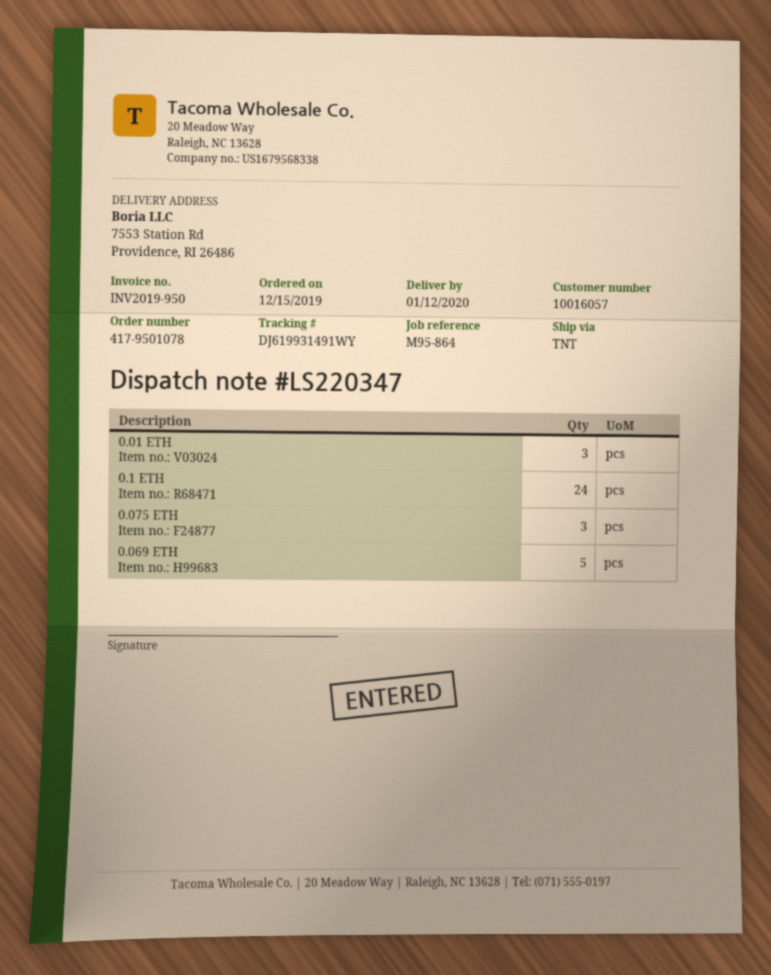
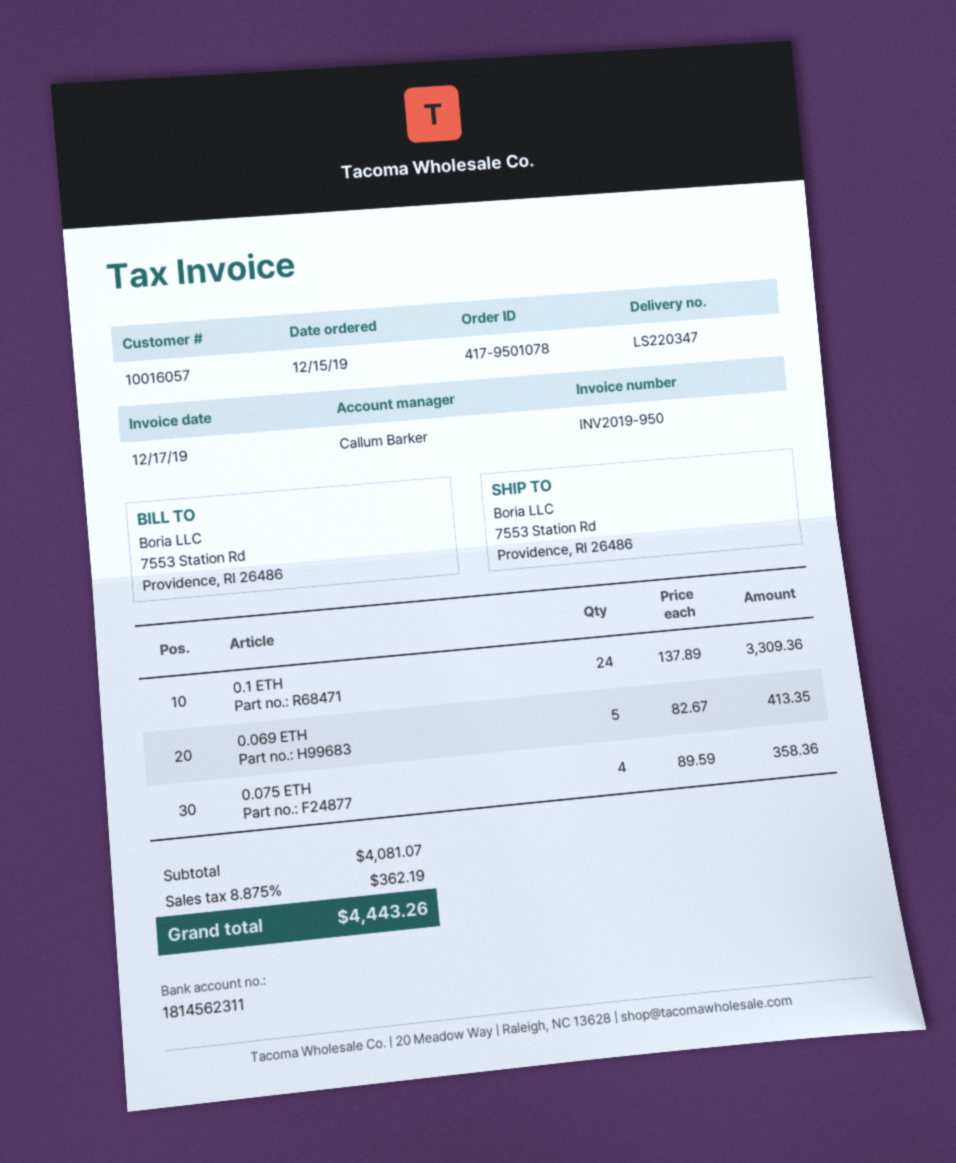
0.01 ETH: 3 -> none
0.075 ETH: 3 -> 4

